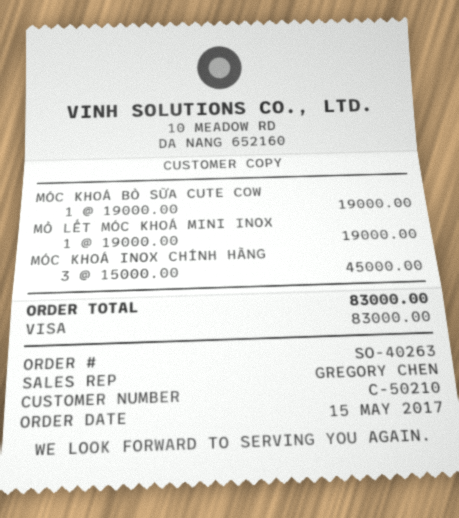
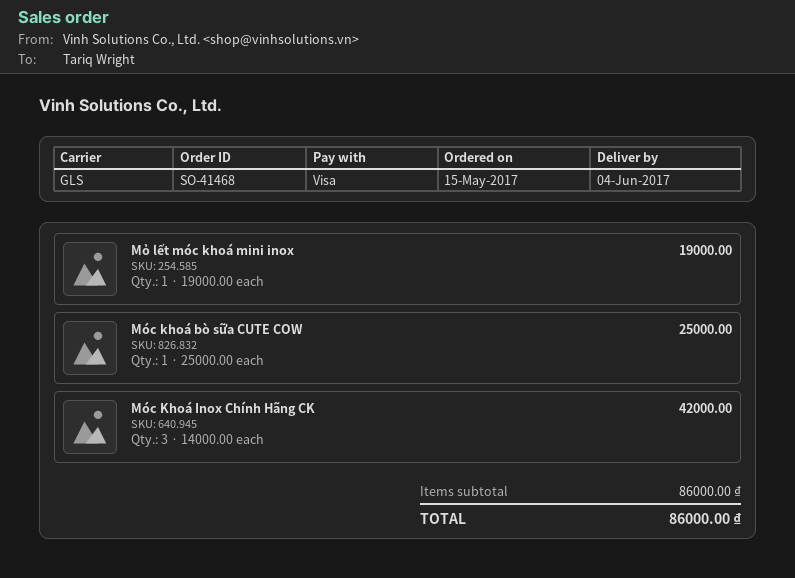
order number: SO-40263 -> SO-41468
MÓC KHOÁ BÒ SỮA CUTE COW: 1 x 19000.00 = 19000.00 -> 1 x 25000.00 = 25000.00
MÓC KHOÁ INOX CHÍNH HÃNG: 3 x 15000.00 = 45000.00 -> 3 x 14000.00 = 42000.00
total: 83000.00 -> 86000.00

